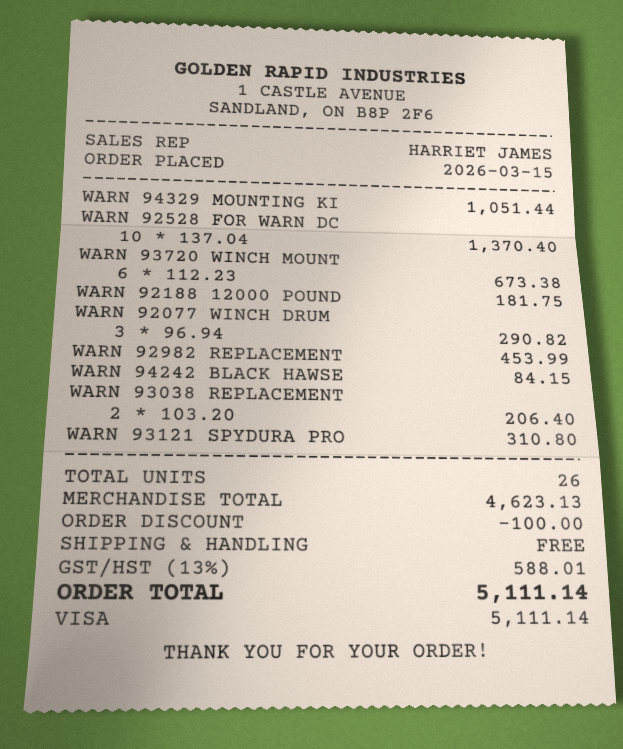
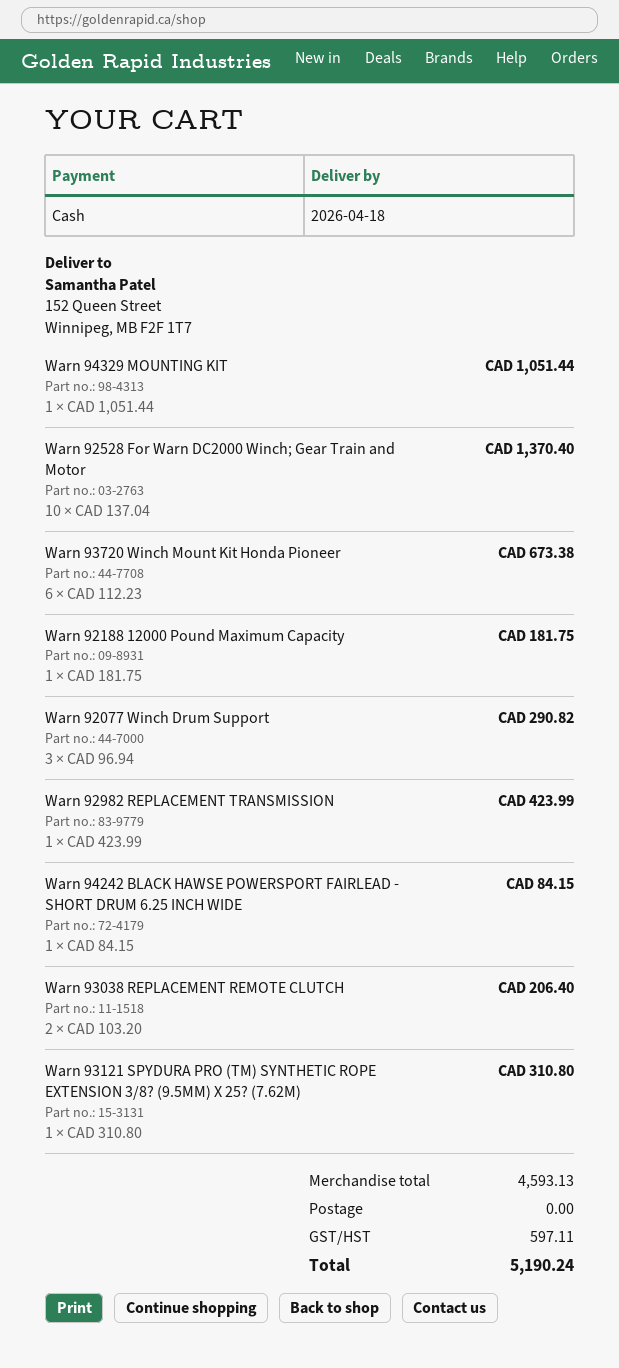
payment method: Visa -> cash
WARN 92982 REPLACEMENT: 1 x 453.99 = 453.99 -> 1 x 423.99 = 423.99
subtotal: 4623.13 -> 4593.13
discount: 100.00 -> none
tax: 588.01 -> 597.11
total: 5111.14 -> 5190.24

